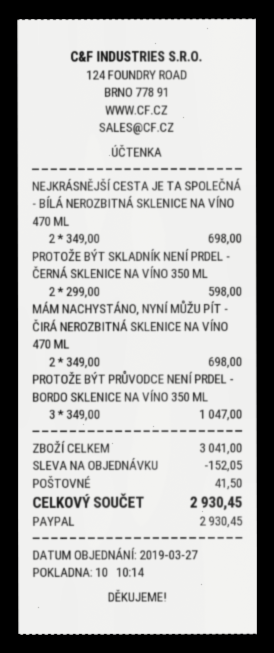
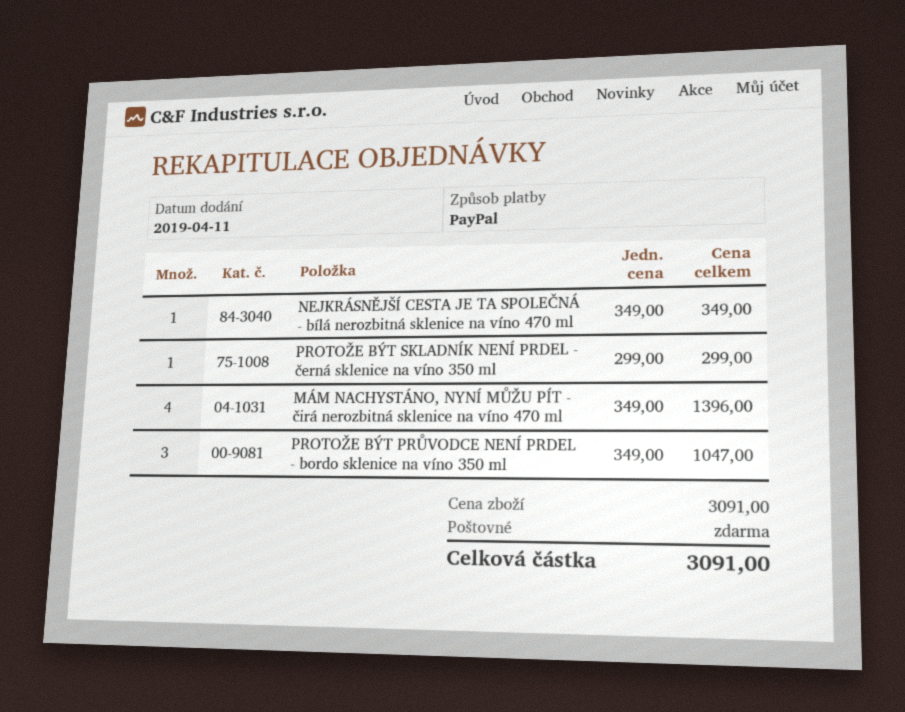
NEJKRÁSNĚJŠÍ CESTA JE TA SPOLEČNÁ - BÍLÁ NEROZBITNÁ SKLENICE NA VÍNO 470 ML: 2 x 349.00 = 698.00 -> 1 x 349.00 = 349.00
PROTOŽE BÝT SKLADNÍK NENÍ PRDEL - ČERNÁ SKLENICE NA VÍNO 350 ML: 2 x 299.00 = 598.00 -> 1 x 299.00 = 299.00
MÁM NACHYSTÁNO, NYNÍ MŮŽU PÍT - ČIRÁ NEROZBITNÁ SKLENICE NA VÍNO 470 ML: 2 x 349.00 = 698.00 -> 4 x 349.00 = 1396.00
subtotal: 3041.00 -> 3091.00
discount: 152.05 -> none
shipping: 41.50 -> 0.00
total: 2930.45 -> 3091.00

